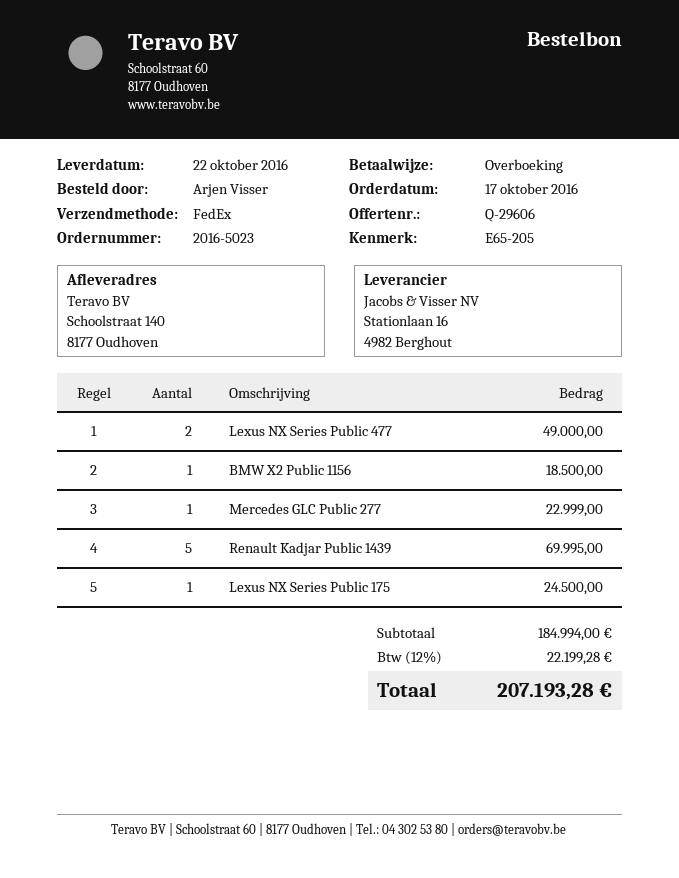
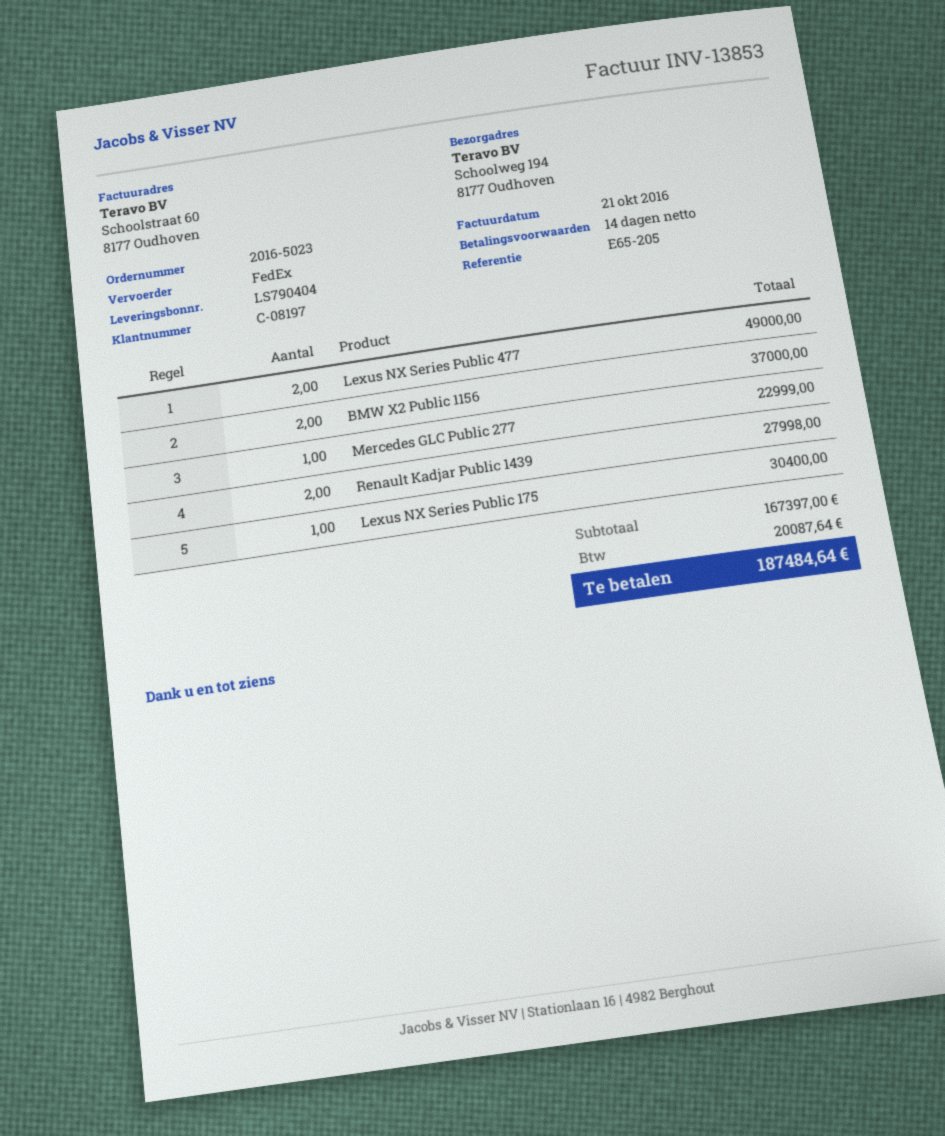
ship to: Schoolstraat 140, 8177 Oudhoven -> Schoolweg 194, 8177 Oudhoven
BMW X2 Public 1156: 1 for 18500.00 -> 2 for 37000.00
Renault Kadjar Public 1439: 5 for 69995.00 -> 2 for 27998.00
Lexus NX Series Public 175: 1 for 24500.00 -> 1 for 30400.00
subtotal: 184994.00 -> 167397.00
tax: 22199.28 -> 20087.64
total: 207193.28 -> 187484.64

